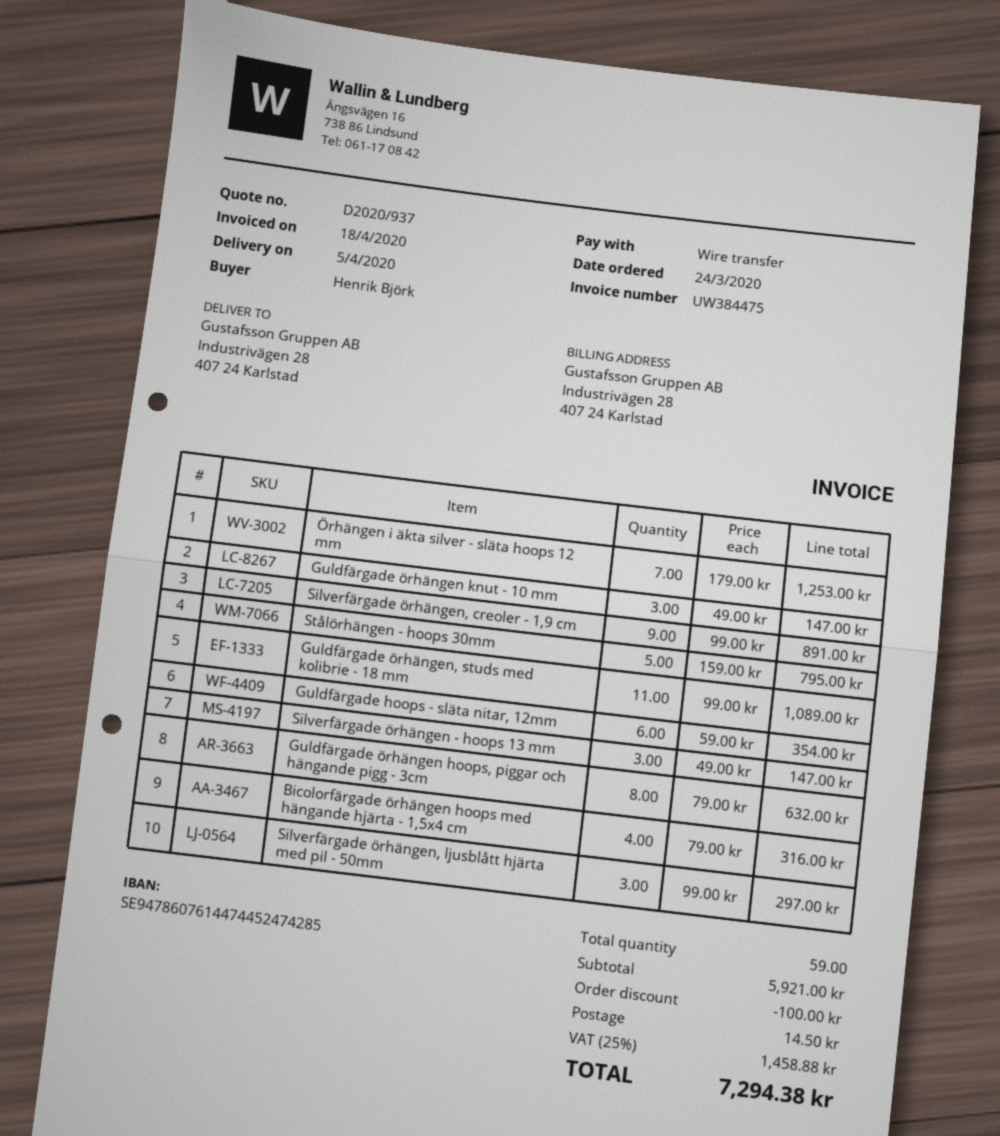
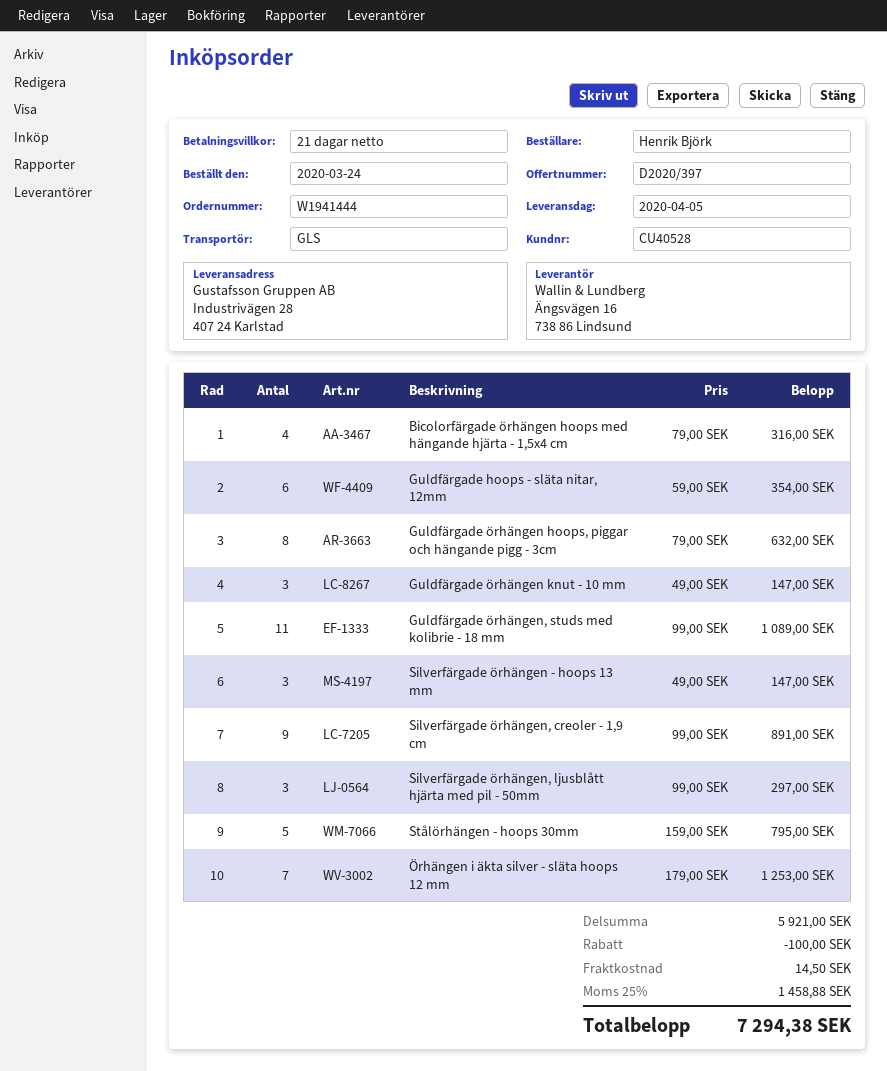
quote number: D2020/937 -> D2020/397

